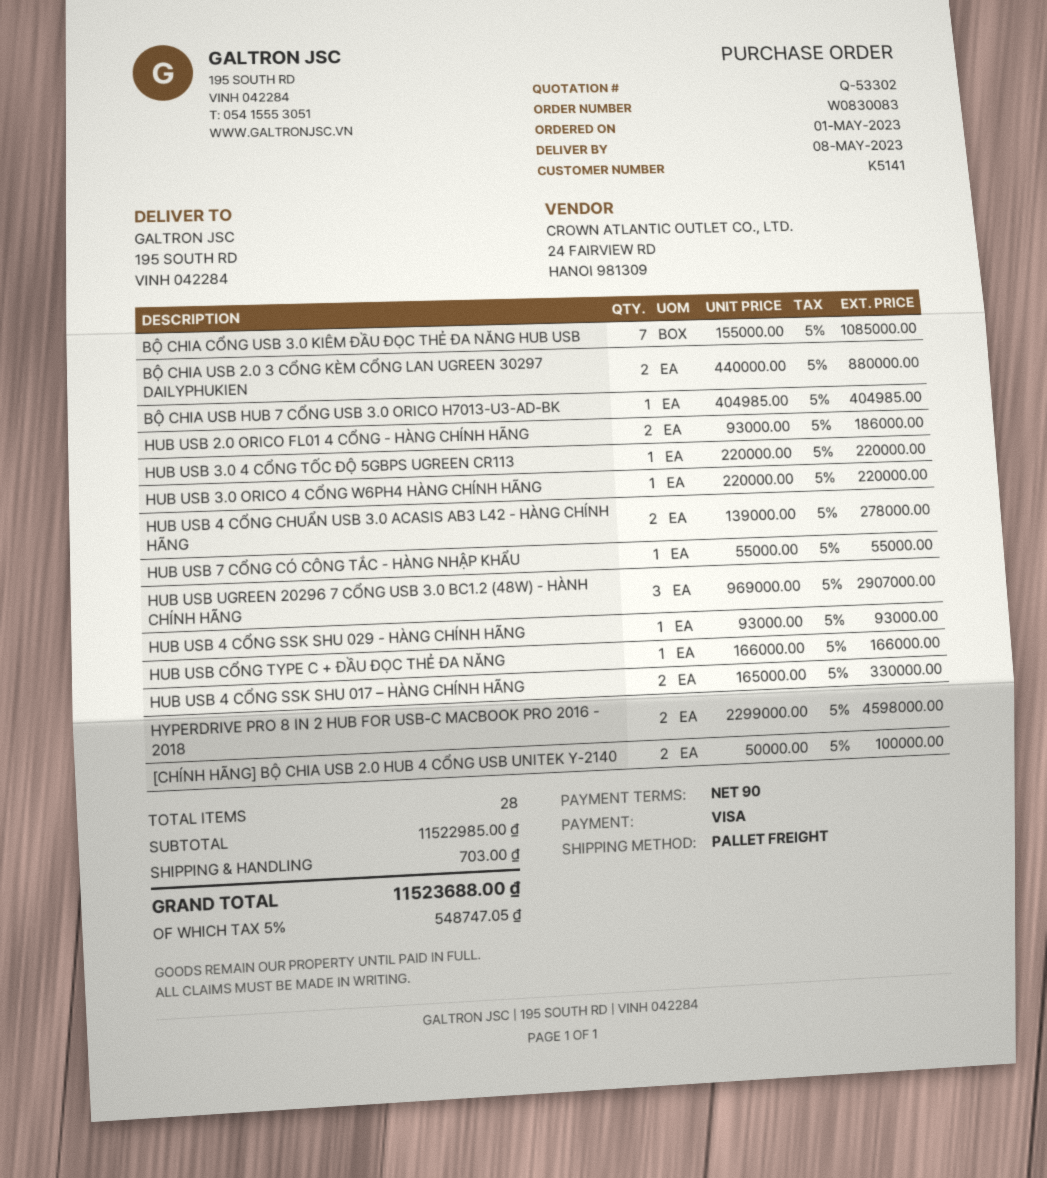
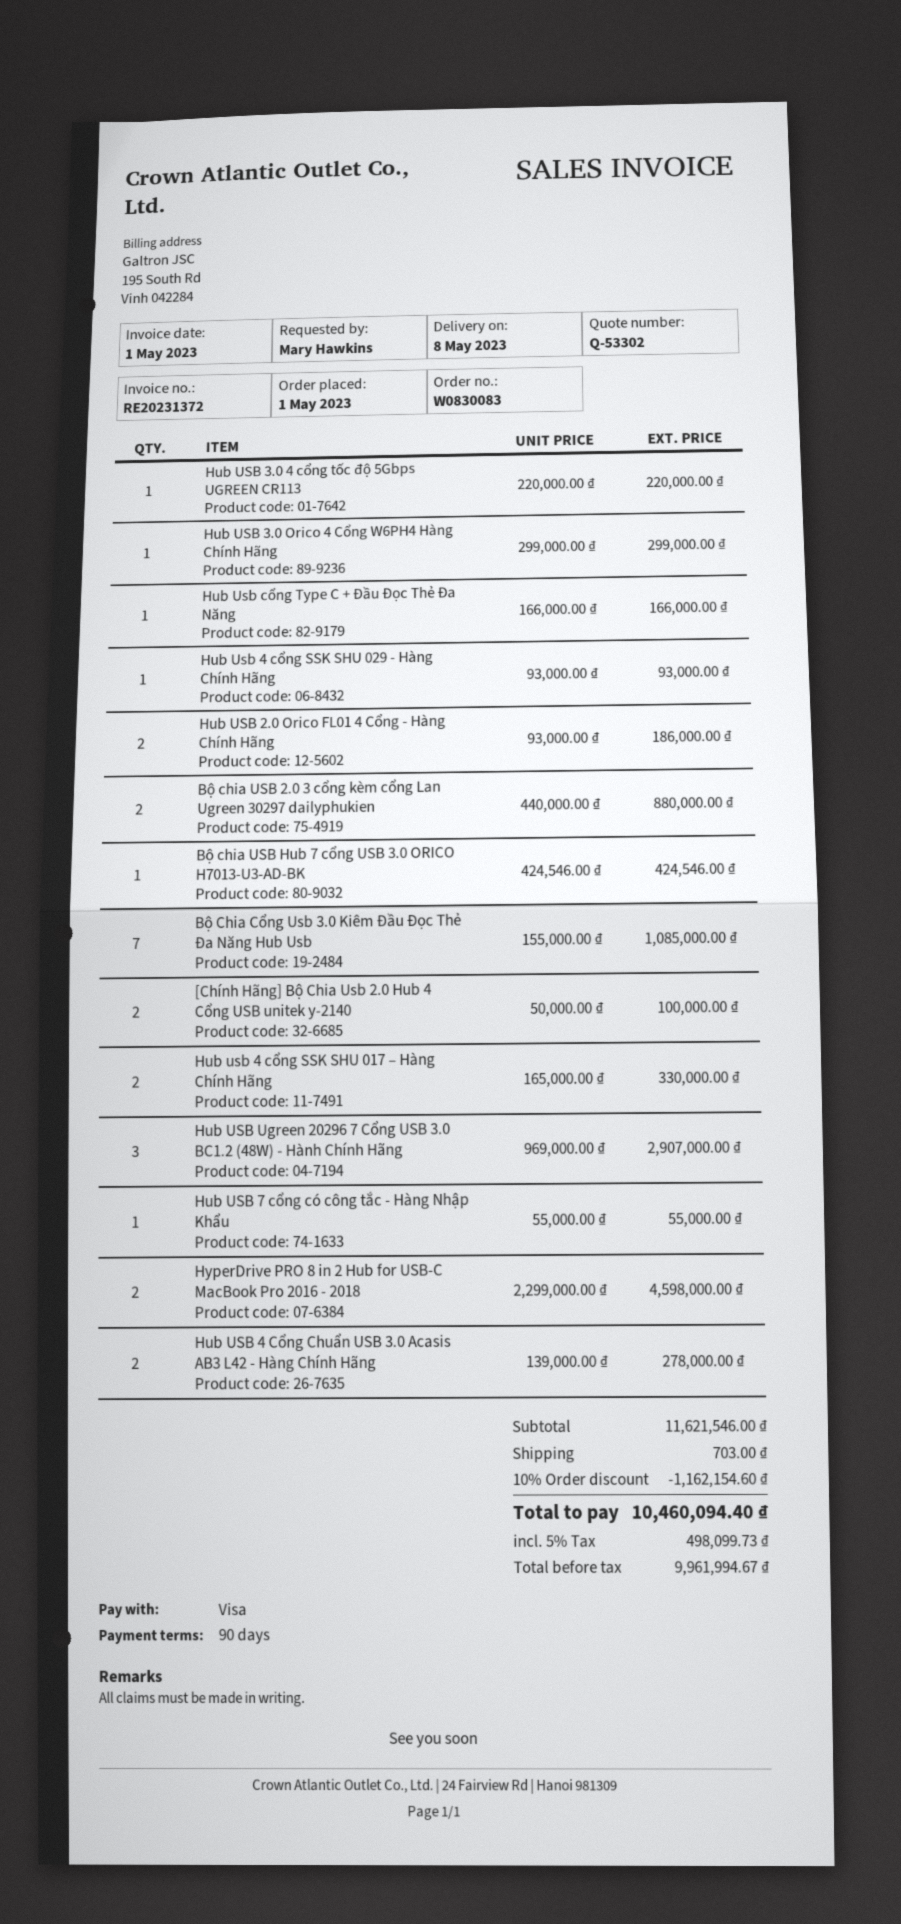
BỘ CHIA USB HUB 7 CỔNG USB 3.0 ORICO H7013-U3-AD-BK: 1 x 404985.00 = 404985.00 -> 1 x 424546.00 = 424546.00
HUB USB 3.0 ORICO 4 CỔNG W6PH4 HÀNG CHÍNH HÃNG: 1 x 220000.00 = 220000.00 -> 1 x 299000.00 = 299000.00
subtotal: 11522985.00 -> 11621546.00
discount: none -> 10% = 1162154.60
tax: 5% = 548747.05 -> 5% = 498099.73
total: 11523688.00 -> 10460094.40

